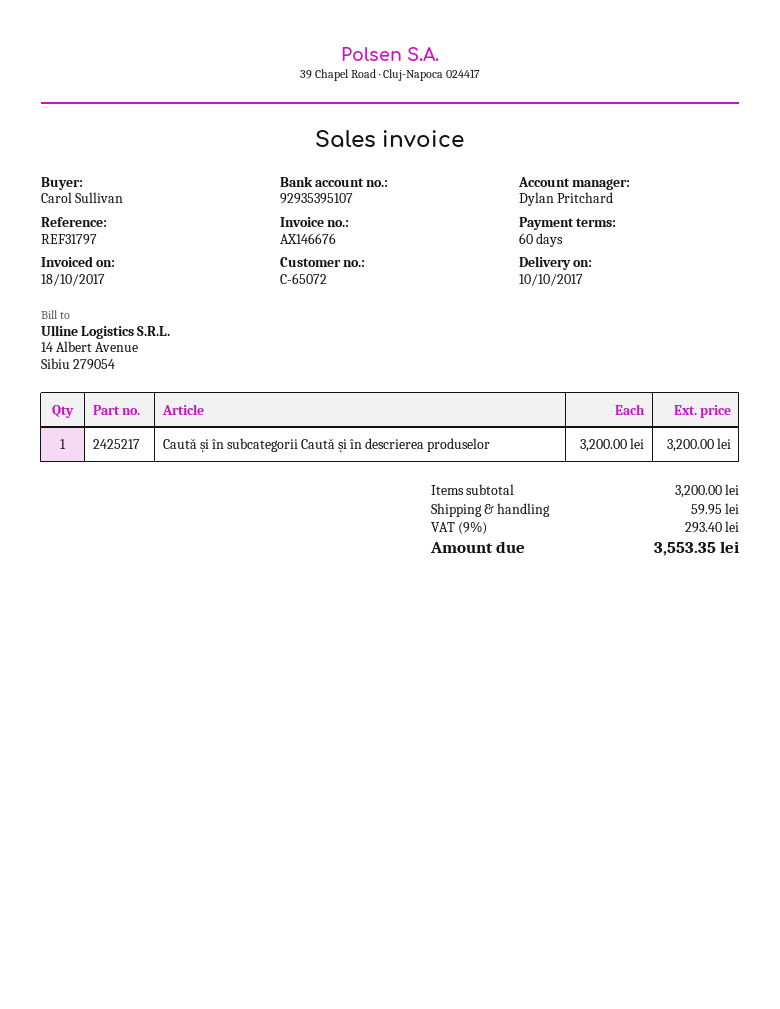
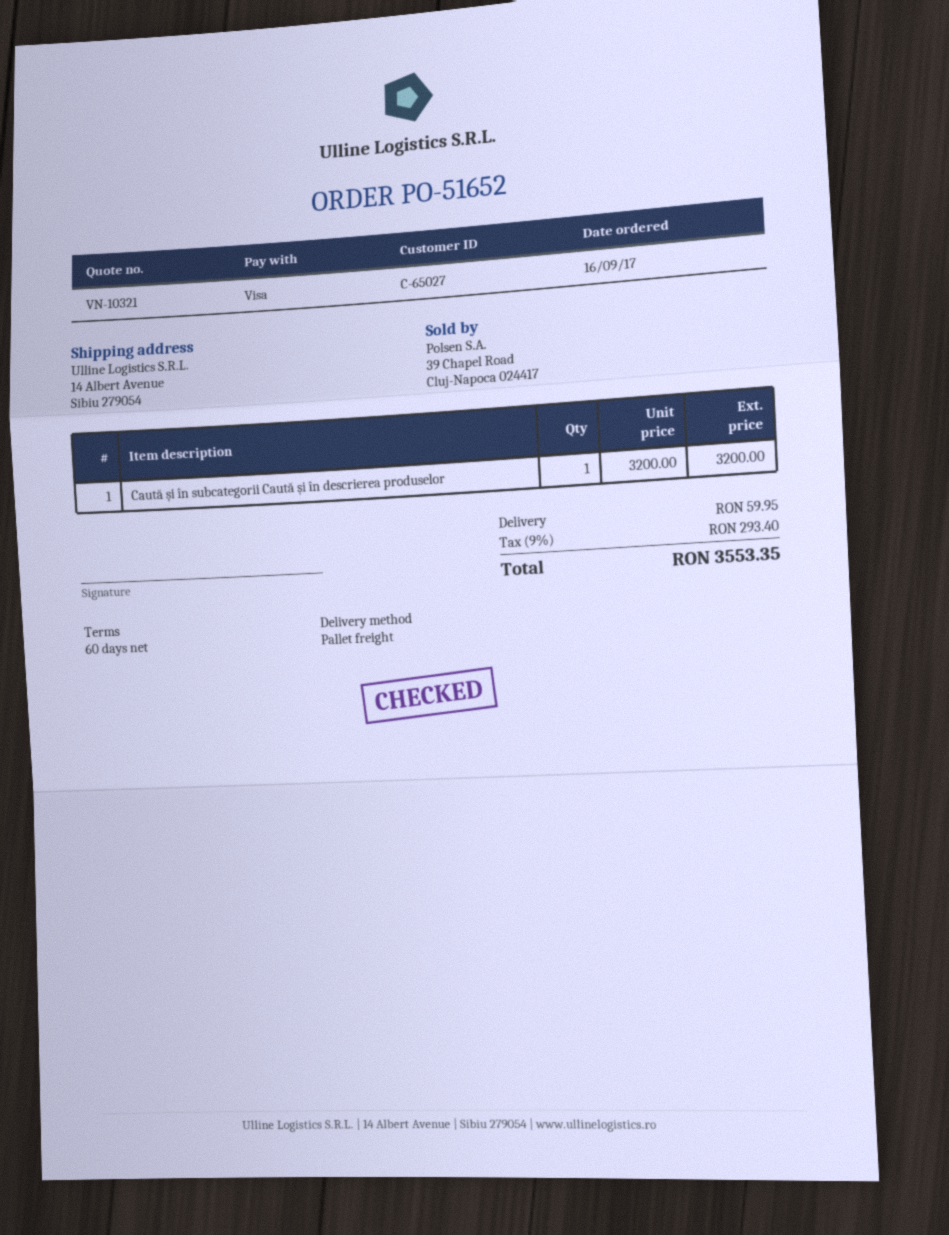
customer number: C-65072 -> C-65027

